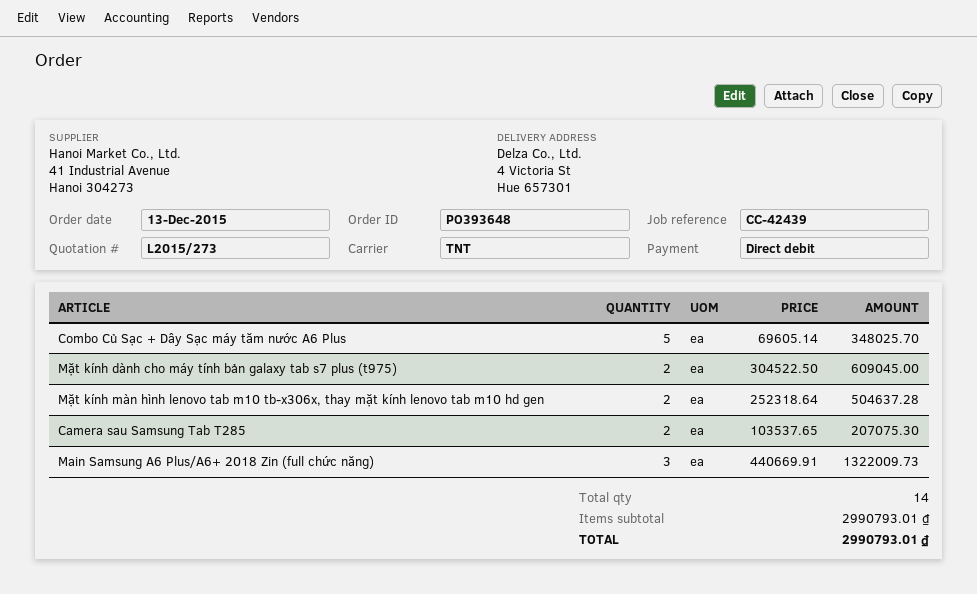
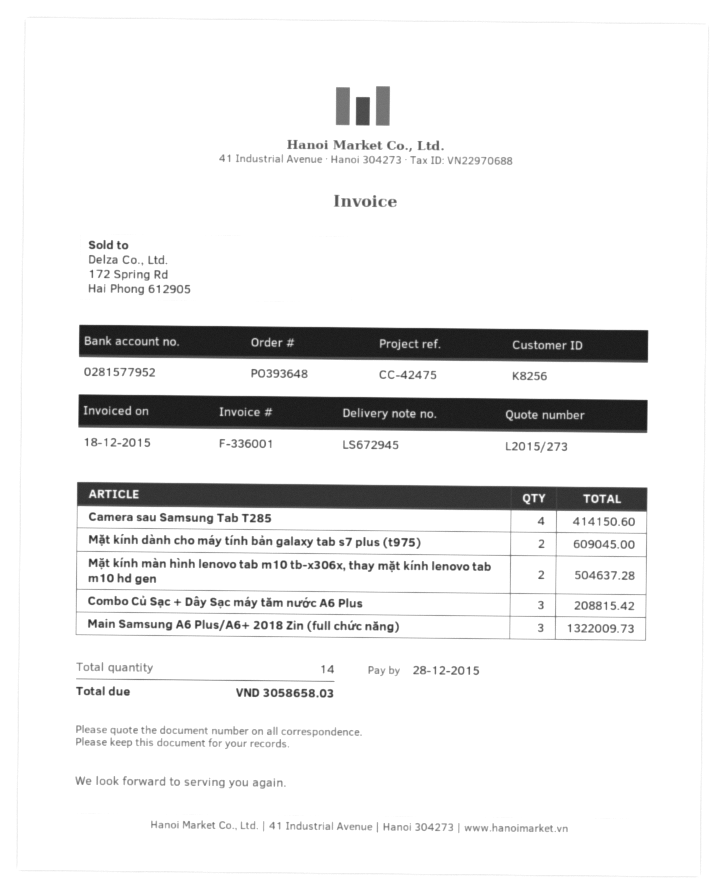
reference: CC-42439 -> CC-42475
Combo Củ Sạc + Dây Sạc máy tăm nước A6 Plus: 5 for 348025.70 -> 3 for 208815.42
Camera sau Samsung Tab T285: 2 for 207075.30 -> 4 for 414150.60
total: 2990793.01 -> 3058658.03

